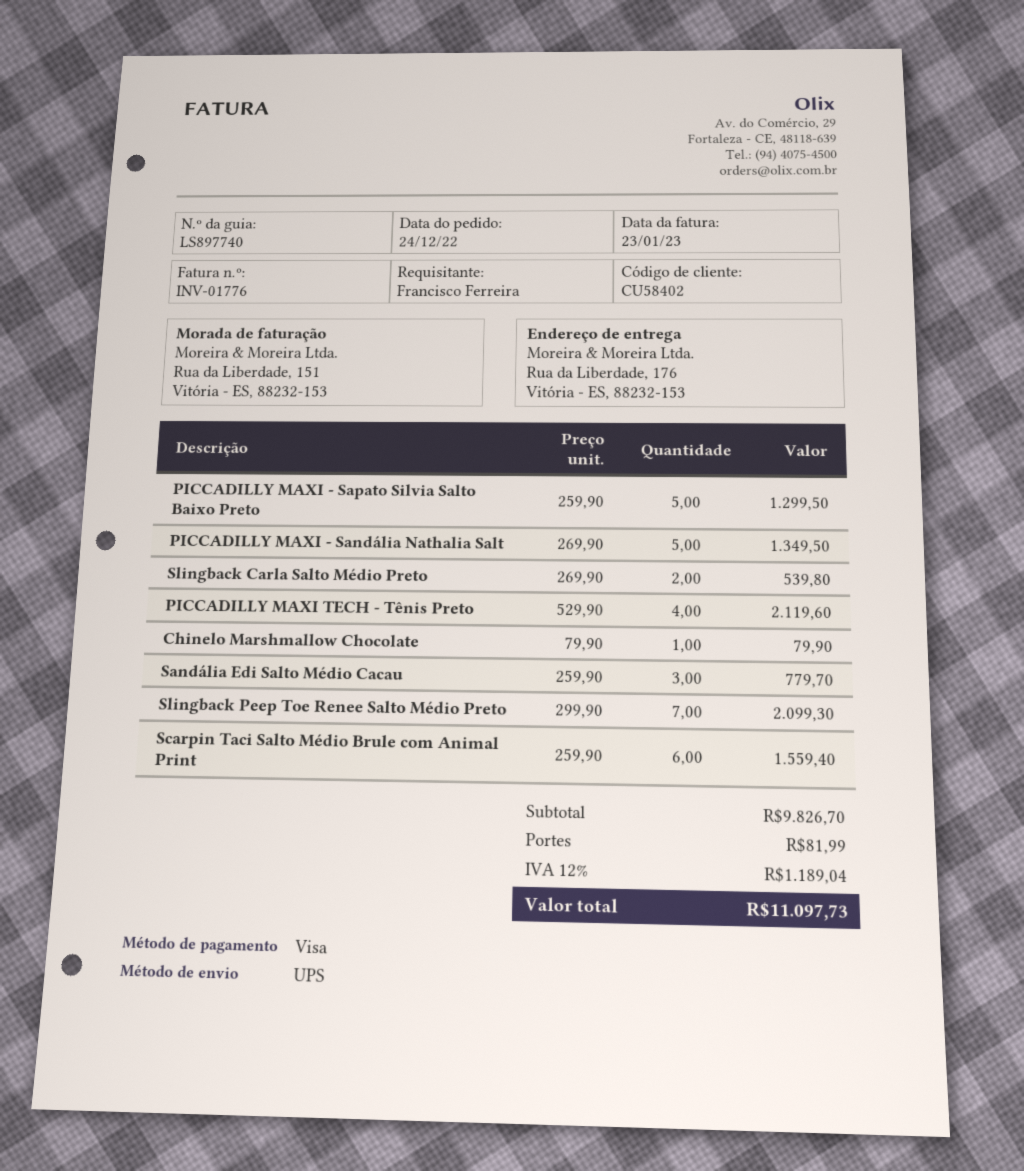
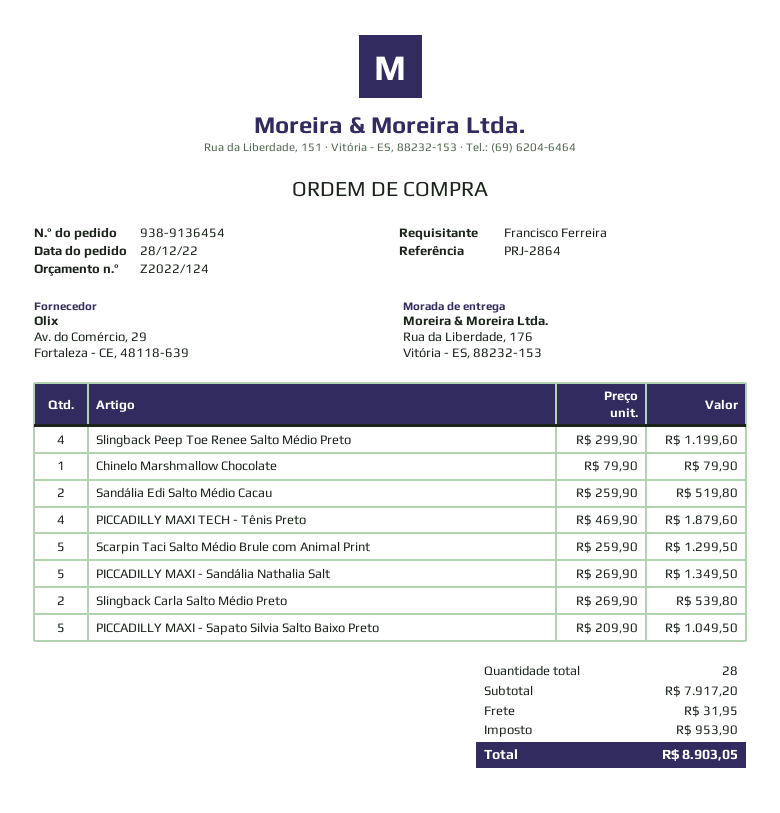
order date: 2022-12-24 -> 2022-12-28
PICCADILLY MAXI - Sapato Silvia Salto Baixo Preto: 5 x 259.90 = 1299.50 -> 5 x 209.90 = 1049.50
PICCADILLY MAXI TECH - Tênis Preto: 4 x 529.90 = 2119.60 -> 4 x 469.90 = 1879.60
Sandália Edi Salto Médio Cacau: 3 x 259.90 = 779.70 -> 2 x 259.90 = 519.80
Slingback Peep Toe Renee Salto Médio Preto: 7 x 299.90 = 2099.30 -> 4 x 299.90 = 1199.60
Scarpin Taci Salto Médio Brule com Animal Print: 6 x 259.90 = 1559.40 -> 5 x 259.90 = 1299.50
subtotal: 9826.70 -> 7917.20
shipping: 81.99 -> 31.95
tax: 1189.04 -> 953.90
total: 11097.73 -> 8903.05

